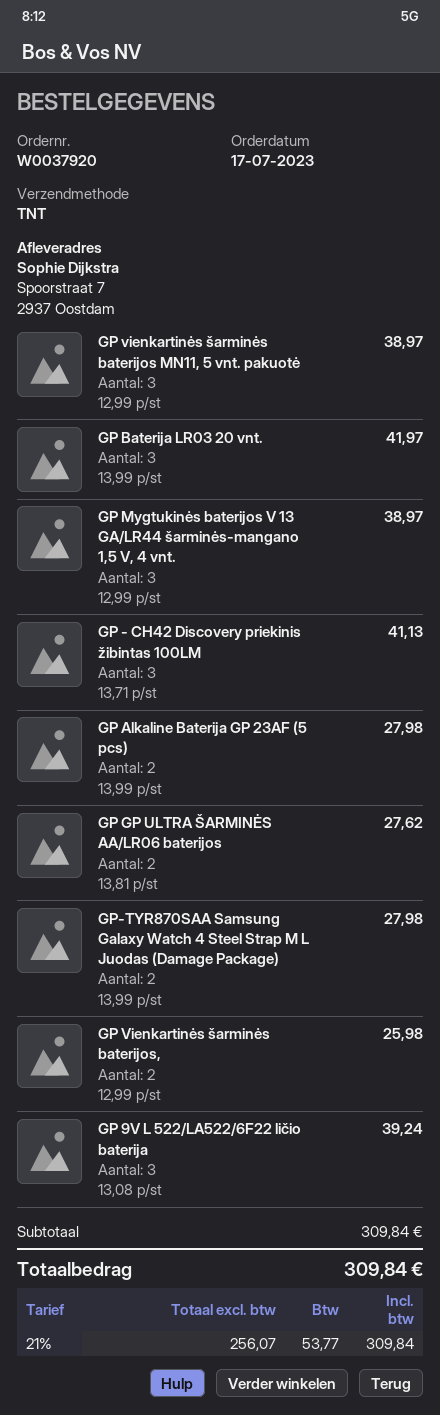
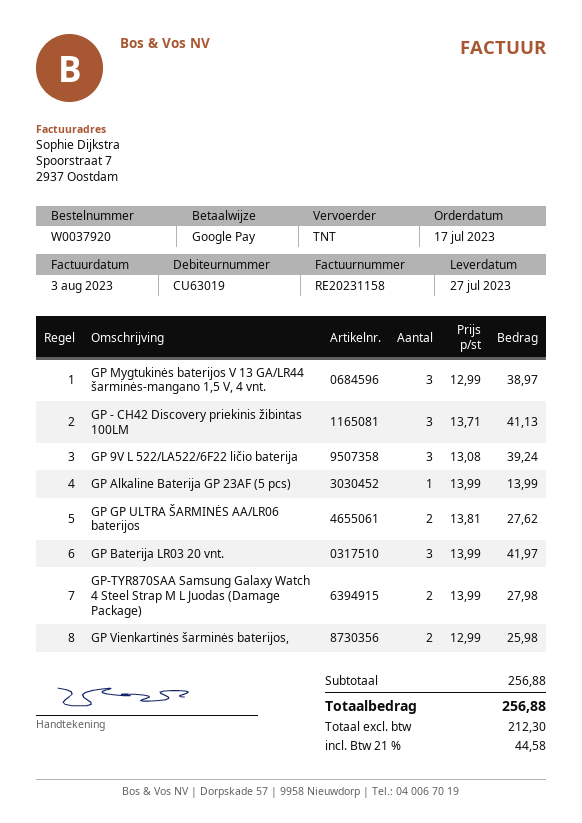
GP vienkartinės šarminės baterijos MN11, 5 vnt. pakuotė: 3 x 12.99 = 38.97 -> none
GP Alkaline Baterija GP 23AF (5 pcs): 2 x 13.99 = 27.98 -> 1 x 13.99 = 13.99
subtotal: 309.84 -> 256.88
net: 256.07 -> 212.30
tax: 21% = 53.77 -> 21% = 44.58
total: 309.84 -> 256.88

